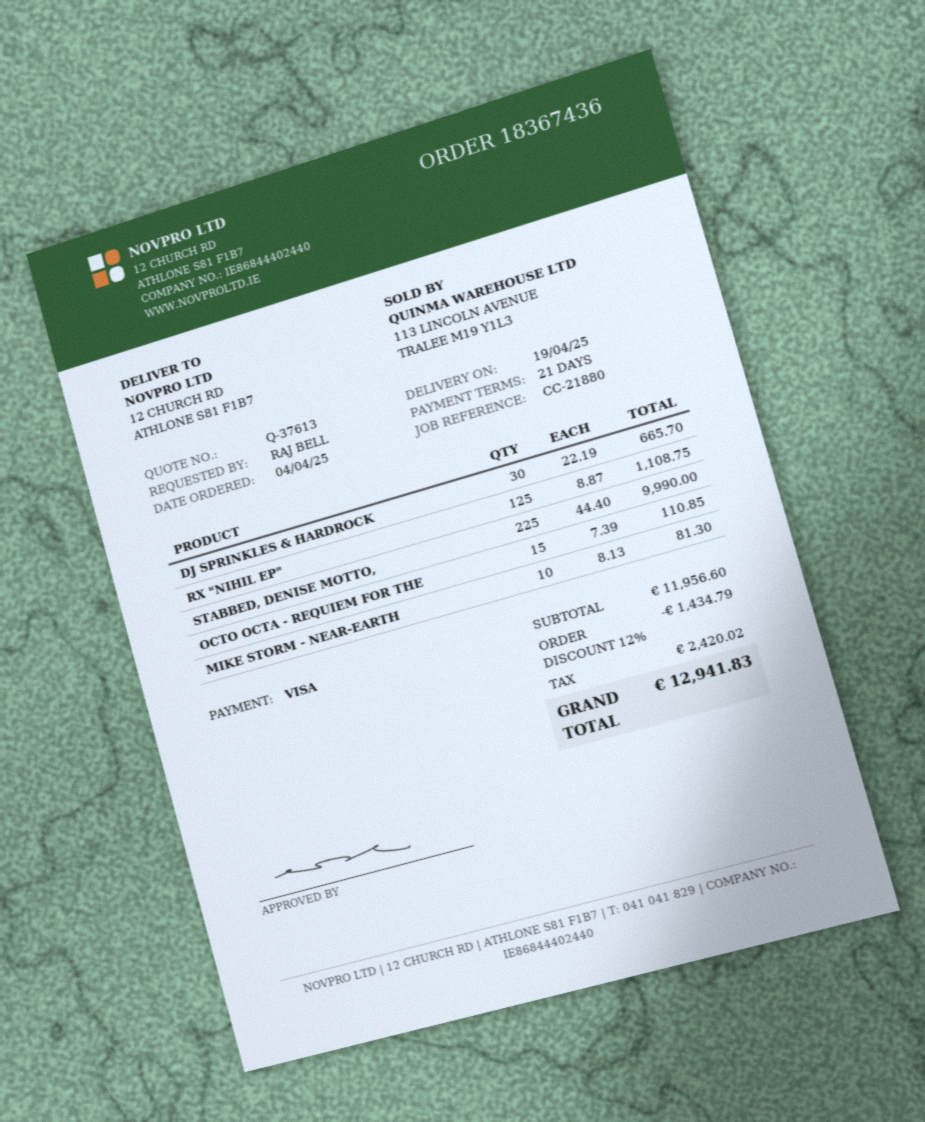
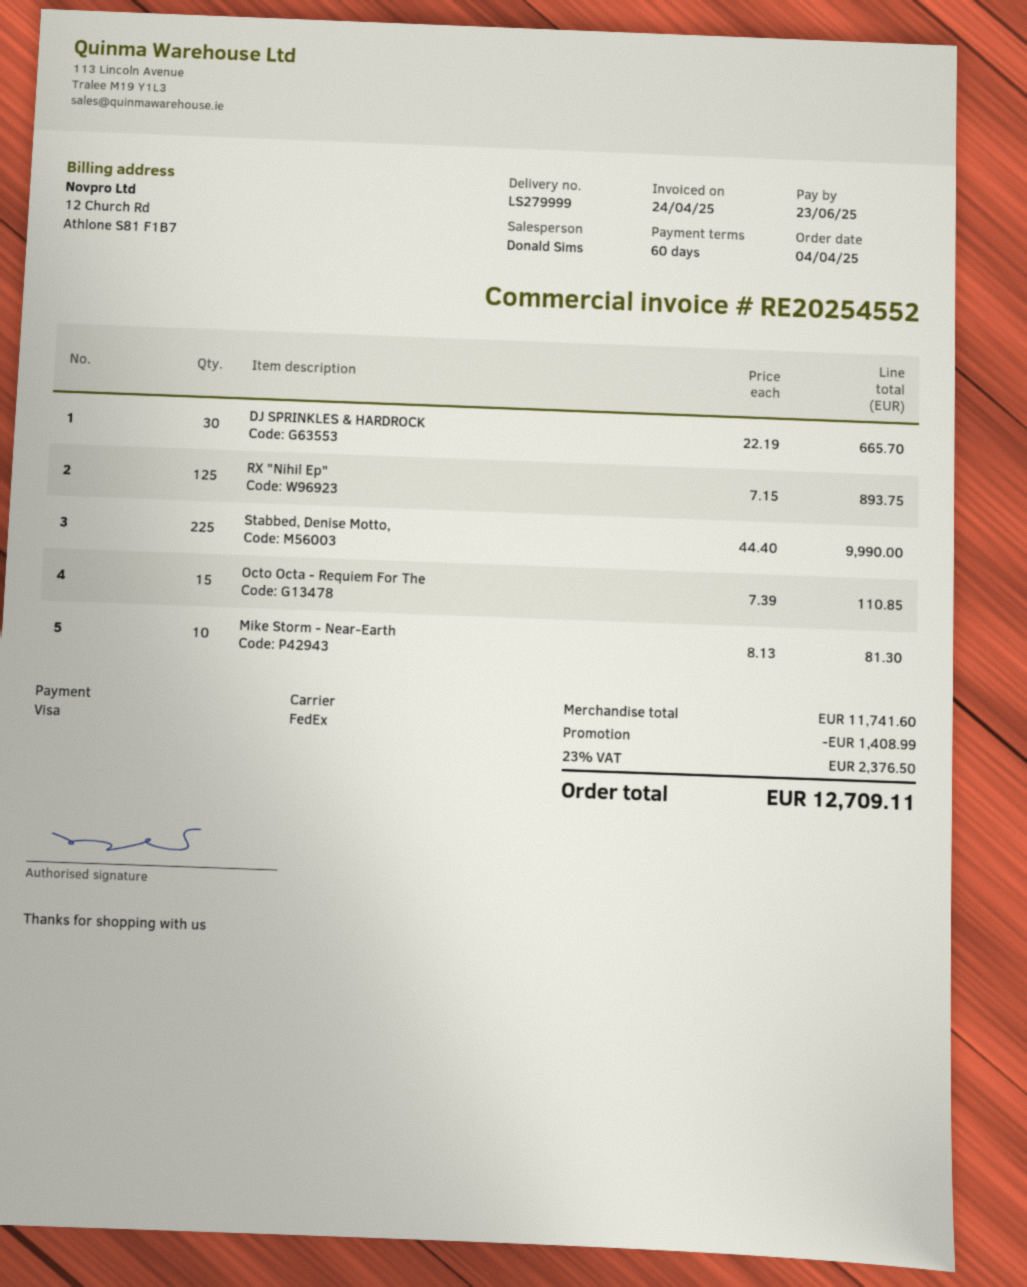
payment terms: 21 days -> 60 days
RX "NIHIL EP": 125 x 8.87 = 1108.75 -> 125 x 7.15 = 893.75
subtotal: 11956.60 -> 11741.60
discount: 1434.79 -> 1408.99
tax: 2420.02 -> 2376.50
total: 12941.83 -> 12709.11

